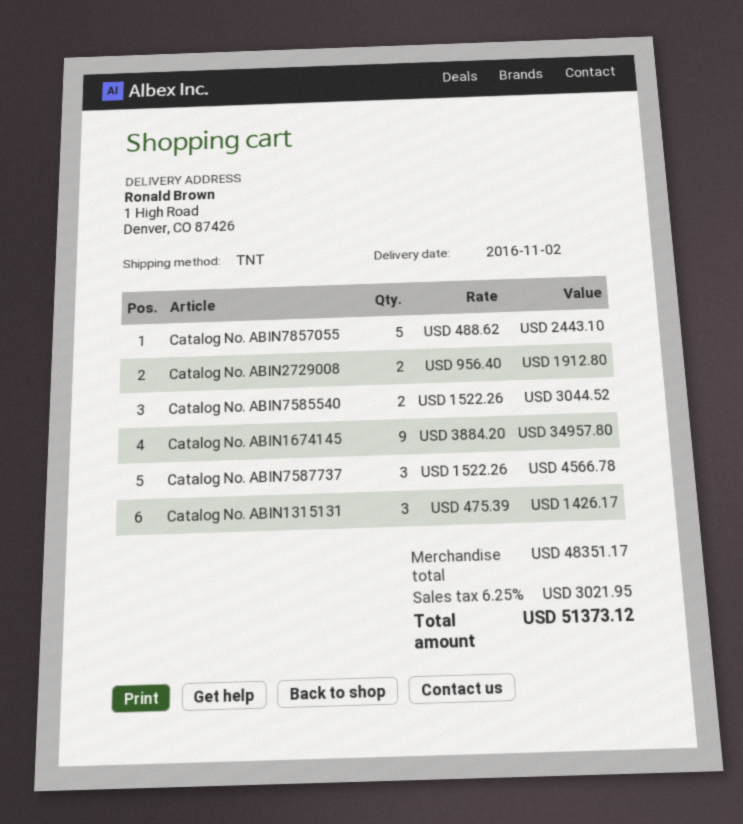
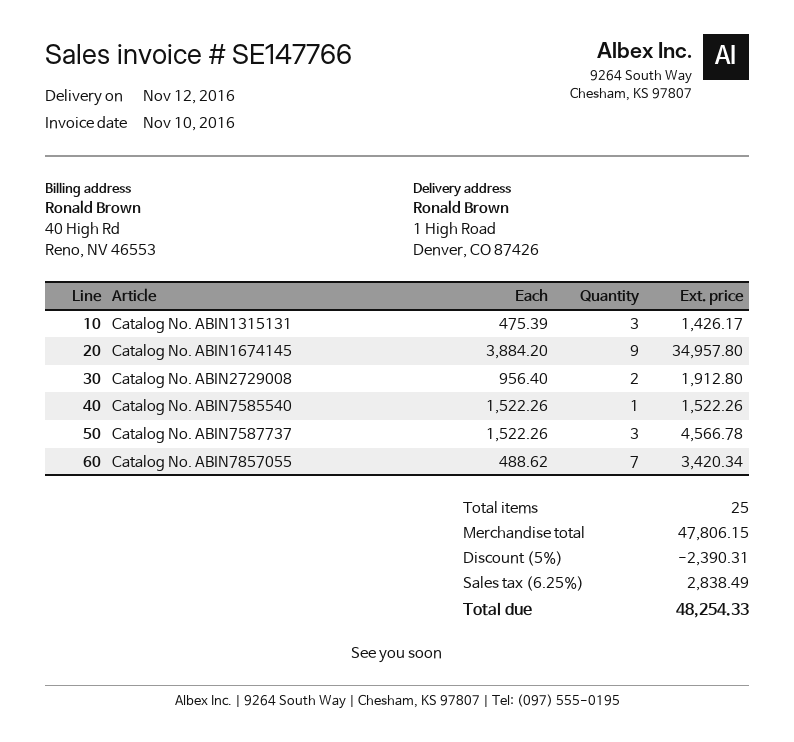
delivery date: 2016-11-02 -> 2016-11-12
Catalog No. ABIN7857055: 5 x 488.62 = 2443.10 -> 7 x 488.62 = 3420.34
Catalog No. ABIN7585540: 2 x 1522.26 = 3044.52 -> 1 x 1522.26 = 1522.26
subtotal: 48351.17 -> 47806.15
discount: none -> 5% = 2390.31
tax: 6.25% = 3021.95 -> 6.25% = 2838.49
total: 51373.12 -> 48254.33

